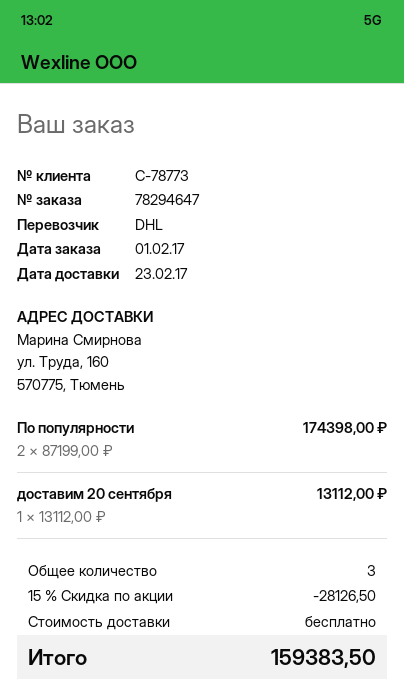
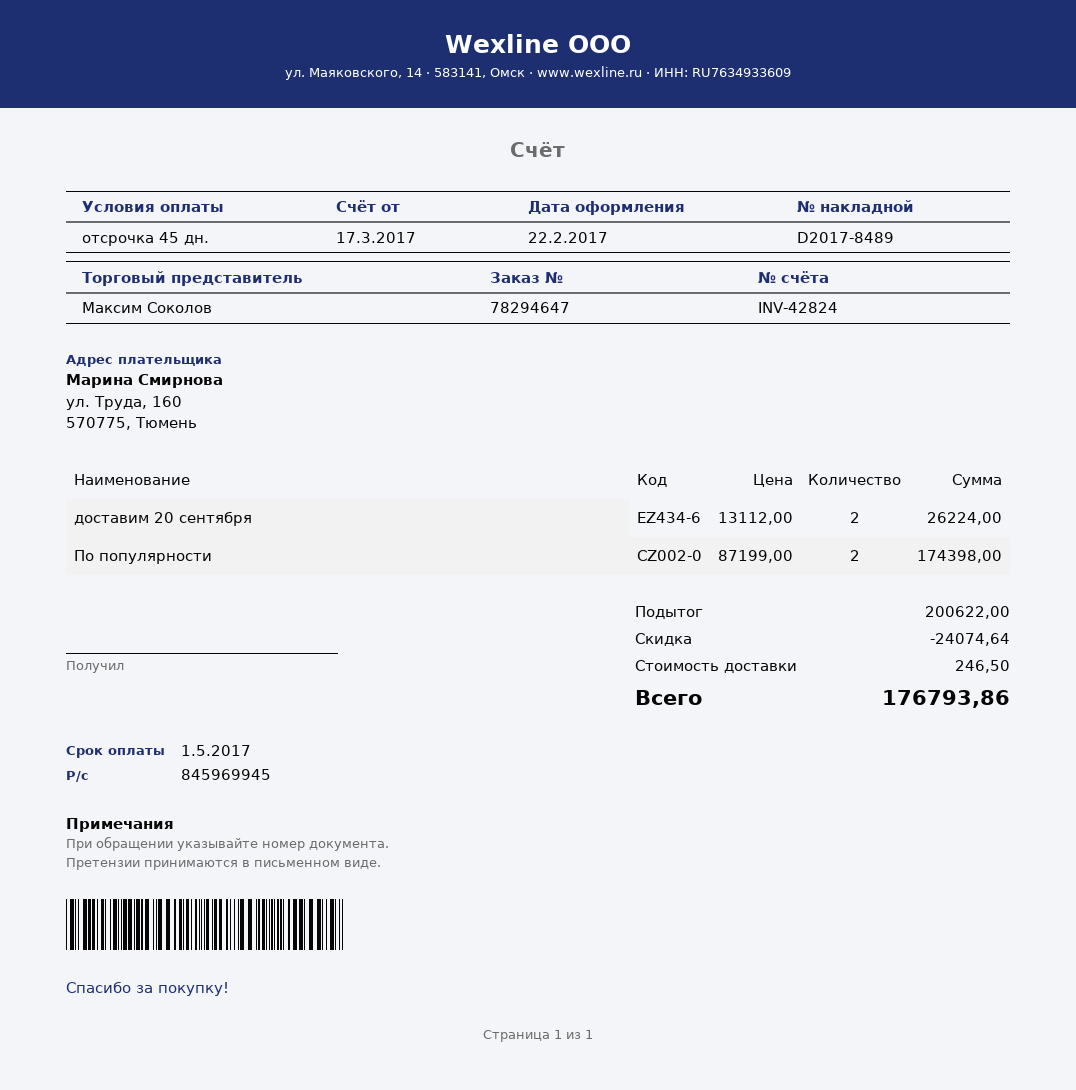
order date: 2017-02-01 -> 2017-02-22
доставим 20 сентября: 1 x 13112.00 = 13112.00 -> 2 x 13112.00 = 26224.00
discount: 28126.50 -> 24074.64
shipping: 0.00 -> 246.50
total: 159383.50 -> 176793.86

